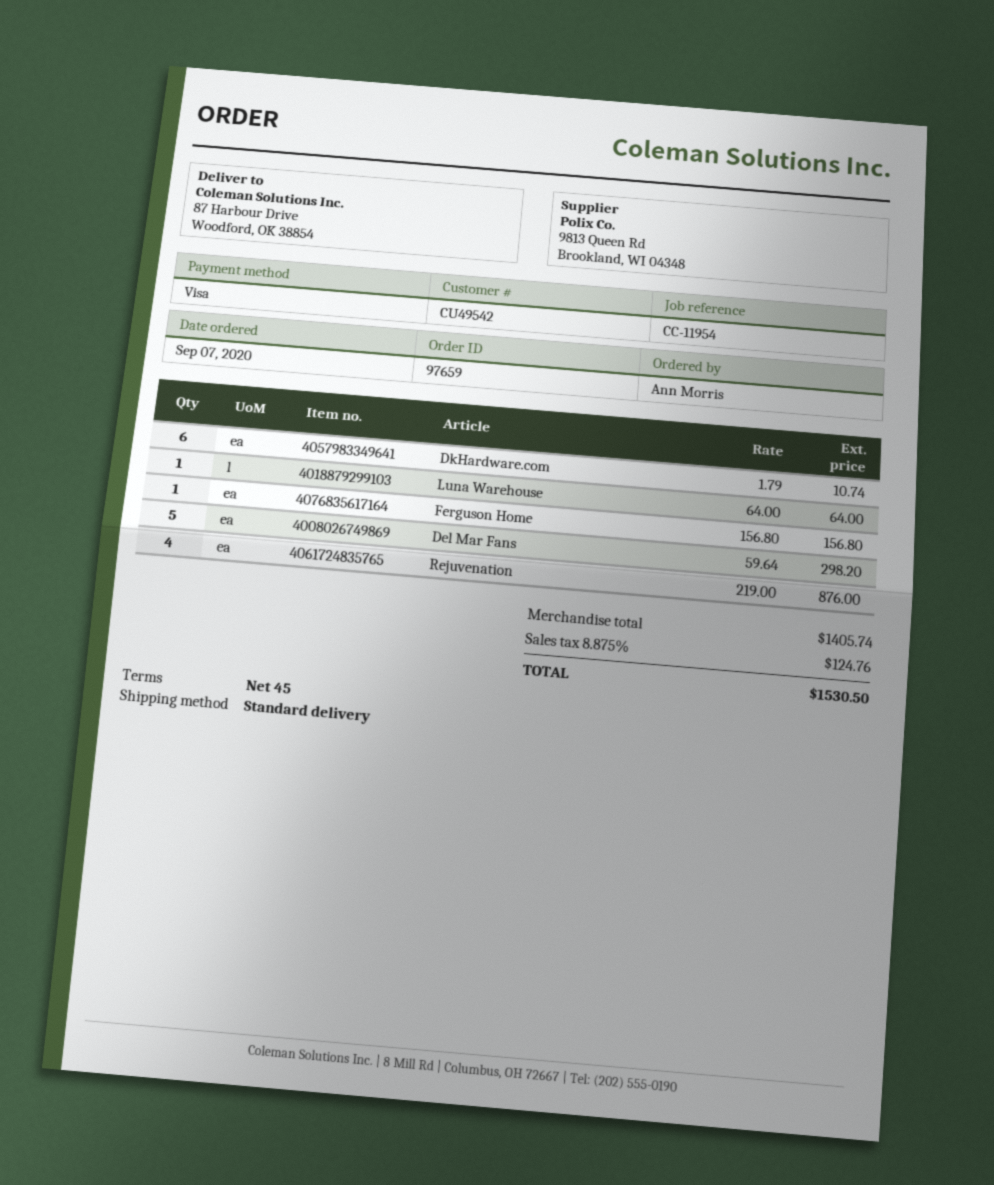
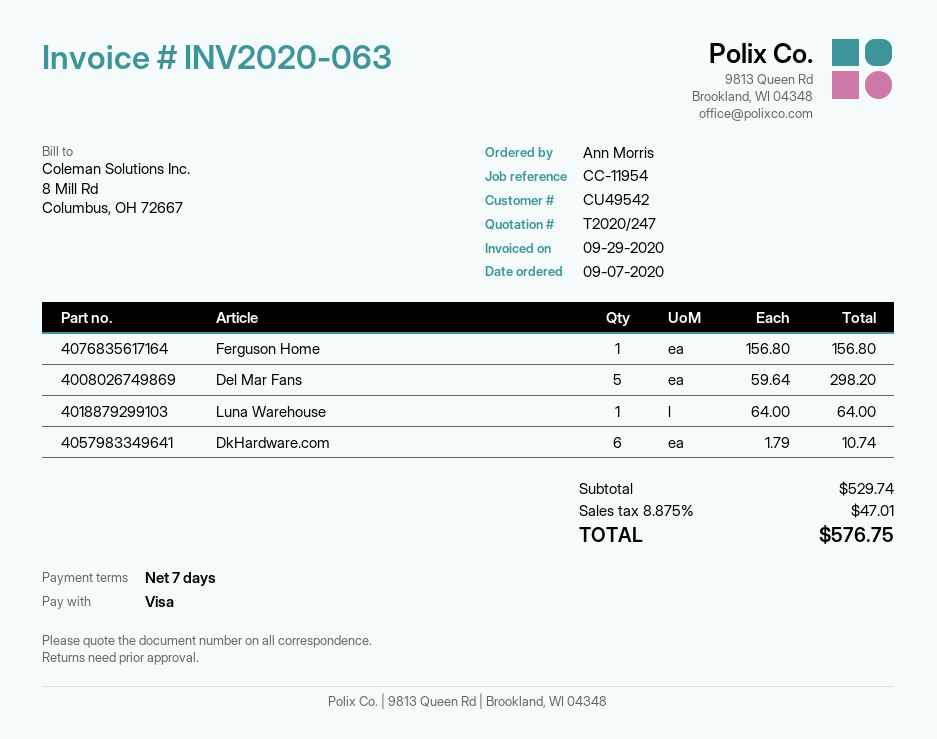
payment terms: 45 days -> 7 days
Rejuvenation: 4 x 219.00 = 876.00 -> none
subtotal: 1405.74 -> 529.74
tax: 8.875% = 124.76 -> 8.875% = 47.01
total: 1530.50 -> 576.75

